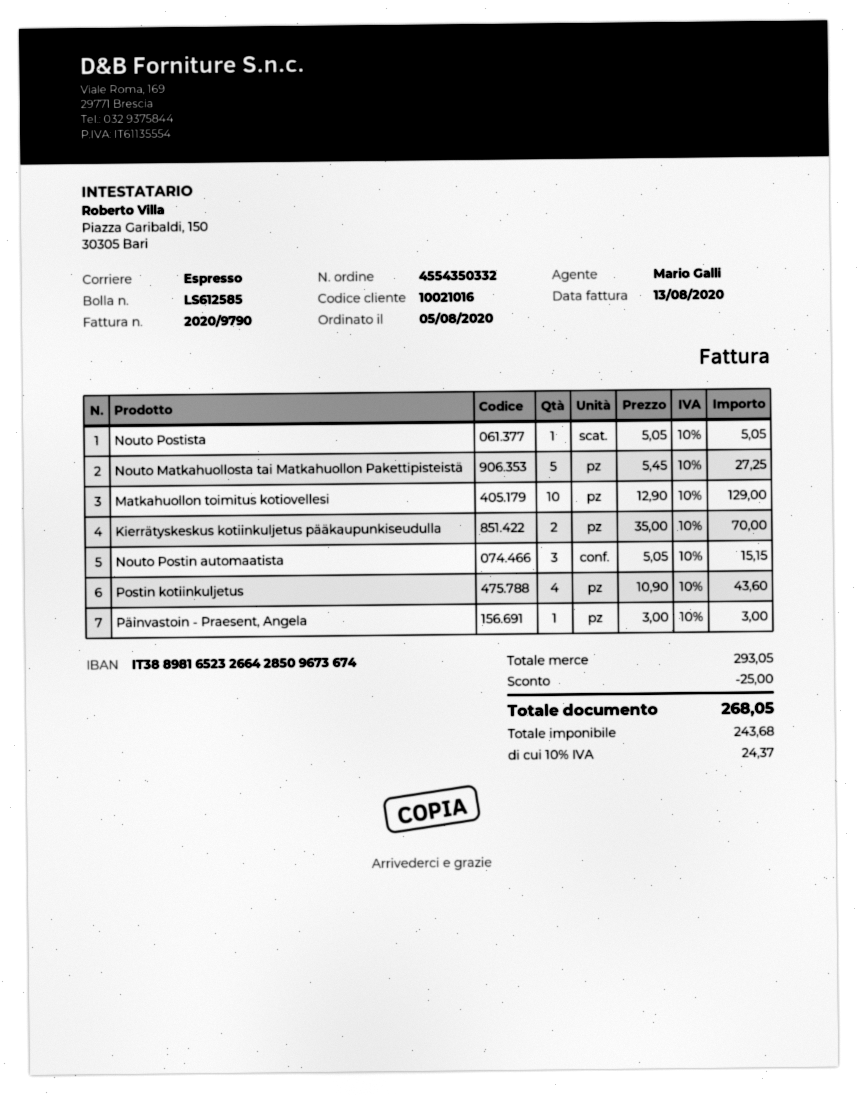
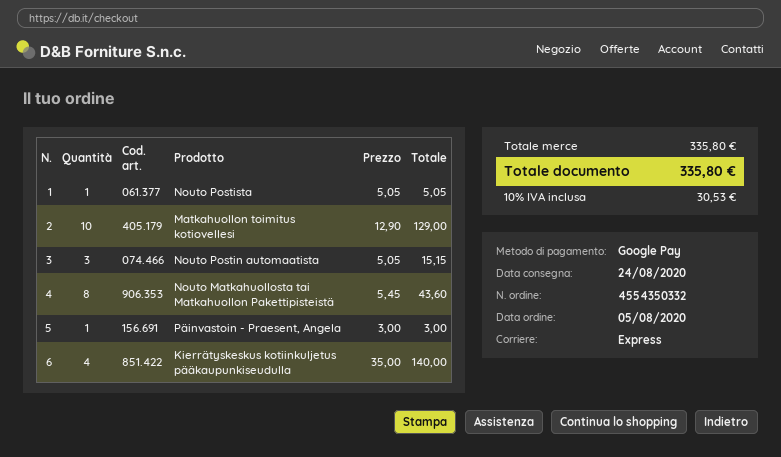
Nouto Matkahuollosta tai Matkahuollon Pakettipisteistä: 5 x 5.45 = 27.25 -> 8 x 5.45 = 43.60
Kierrätyskeskus kotiinkuljetus pääkaupunkiseudulla: 2 x 35.00 = 70.00 -> 4 x 35.00 = 140.00
Postin kotiinkuljetus: 4 x 10.90 = 43.60 -> none
subtotal: 293.05 -> 335.80
discount: 25.00 -> none
tax: 10% = 24.37 -> 10% = 30.53
total: 268.05 -> 335.80

